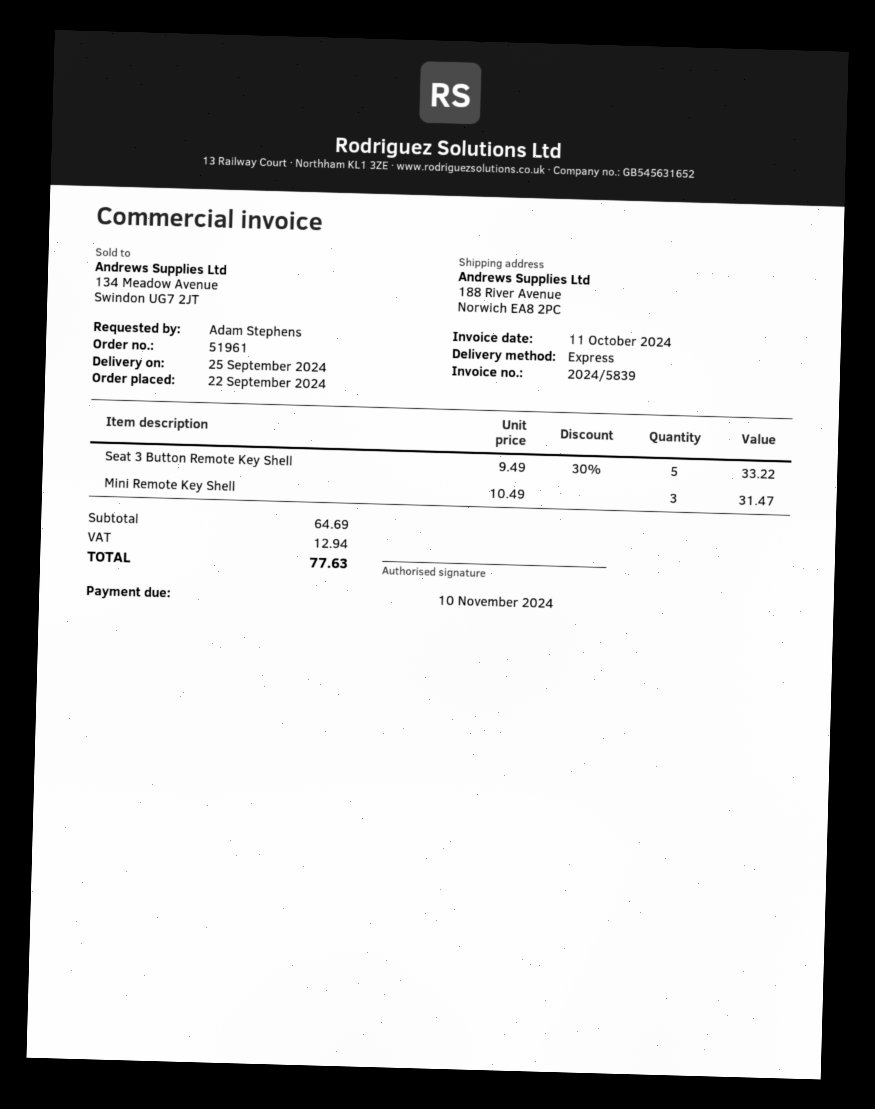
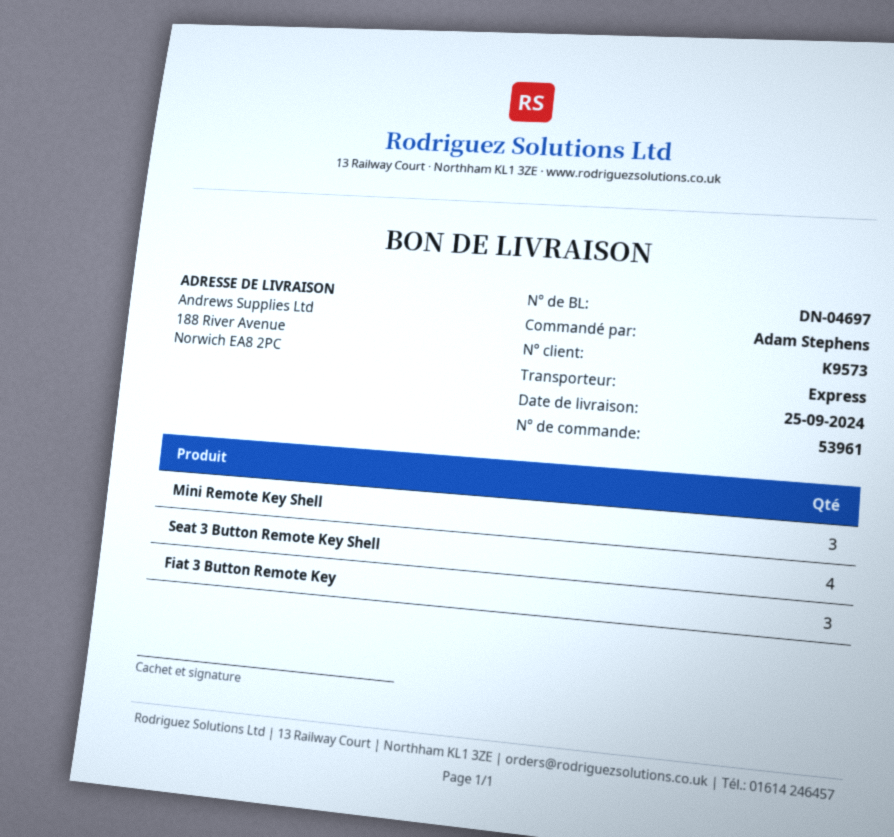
order number: 51961 -> 53961
Seat 3 Button Remote Key Shell: 5 -> 4
Fiat 3 Button Remote Key: none -> 3

